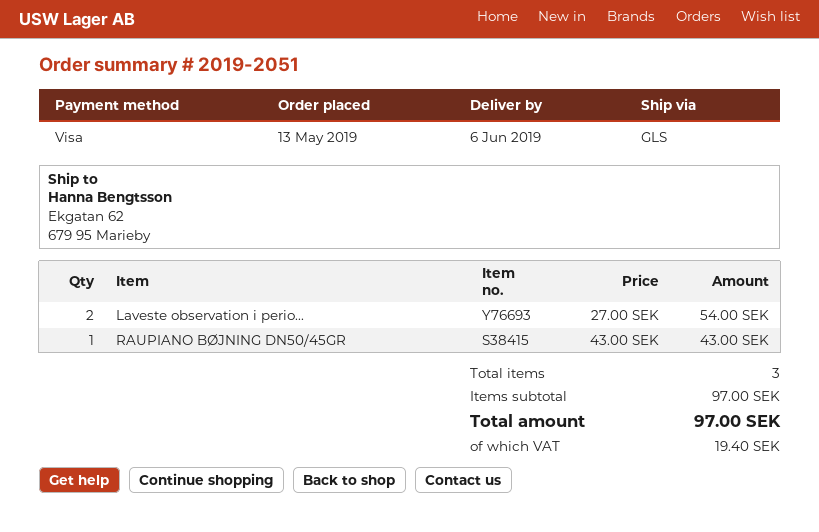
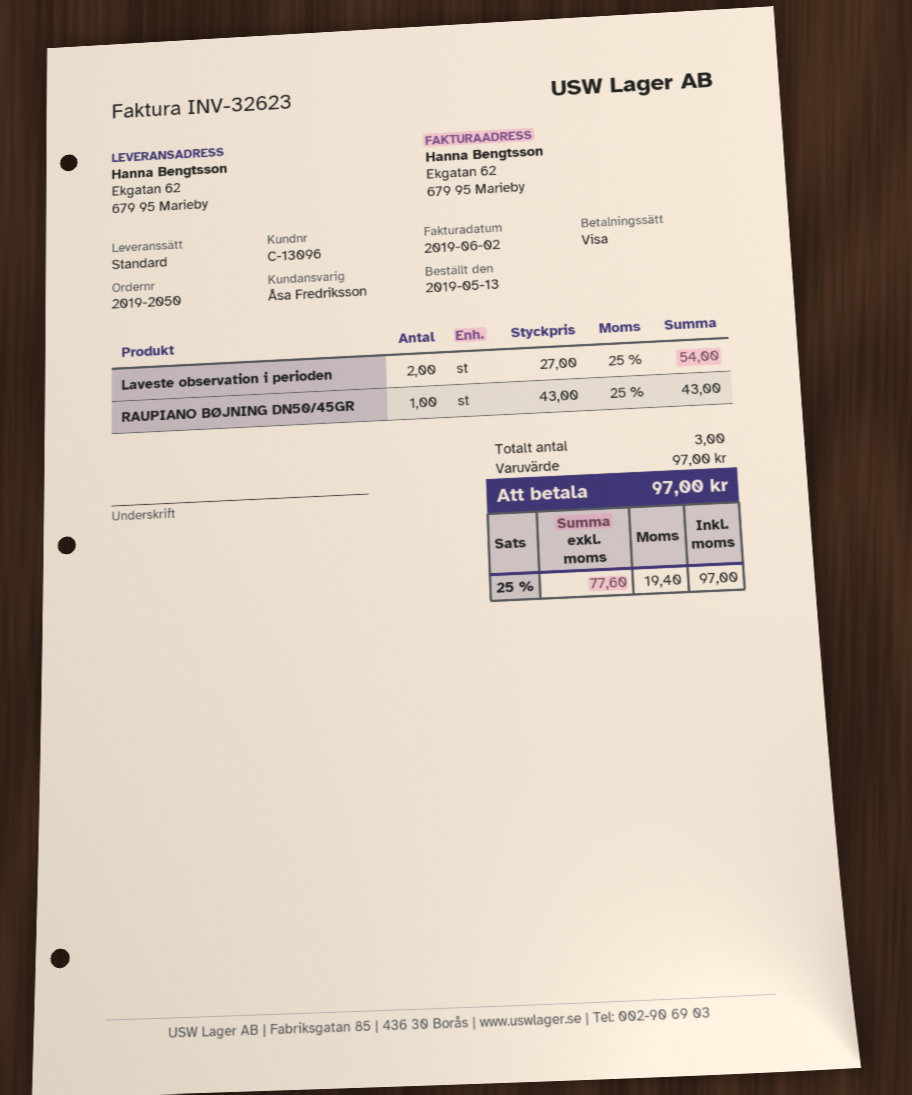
order number: 2019-2051 -> 2019-2050
shipping method: GLS -> standard

